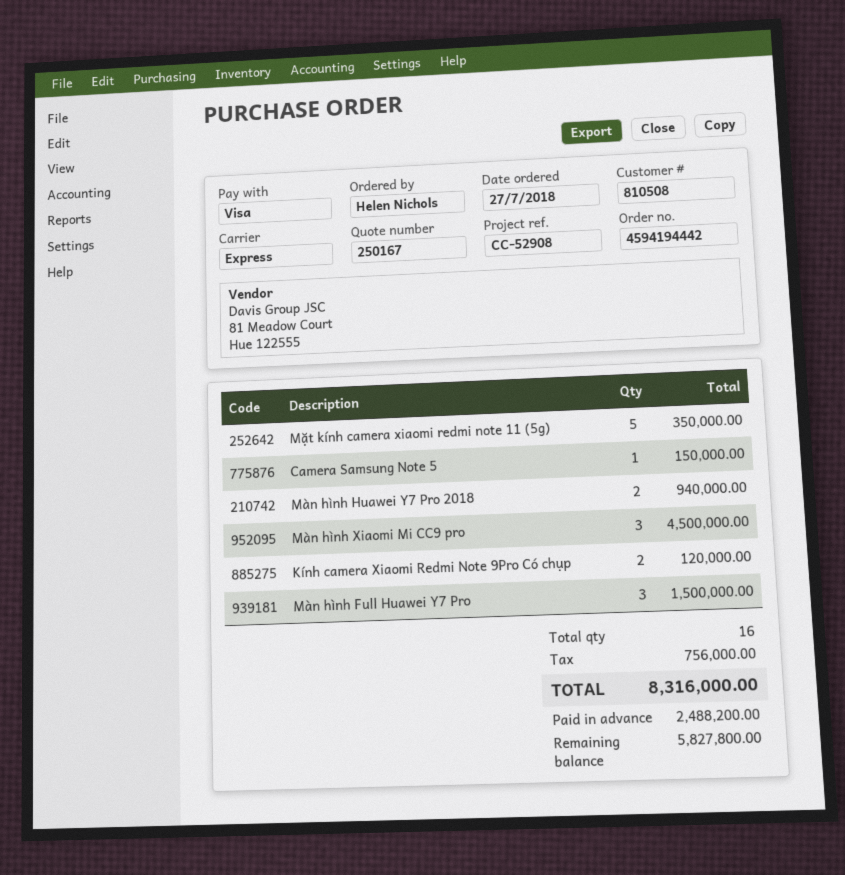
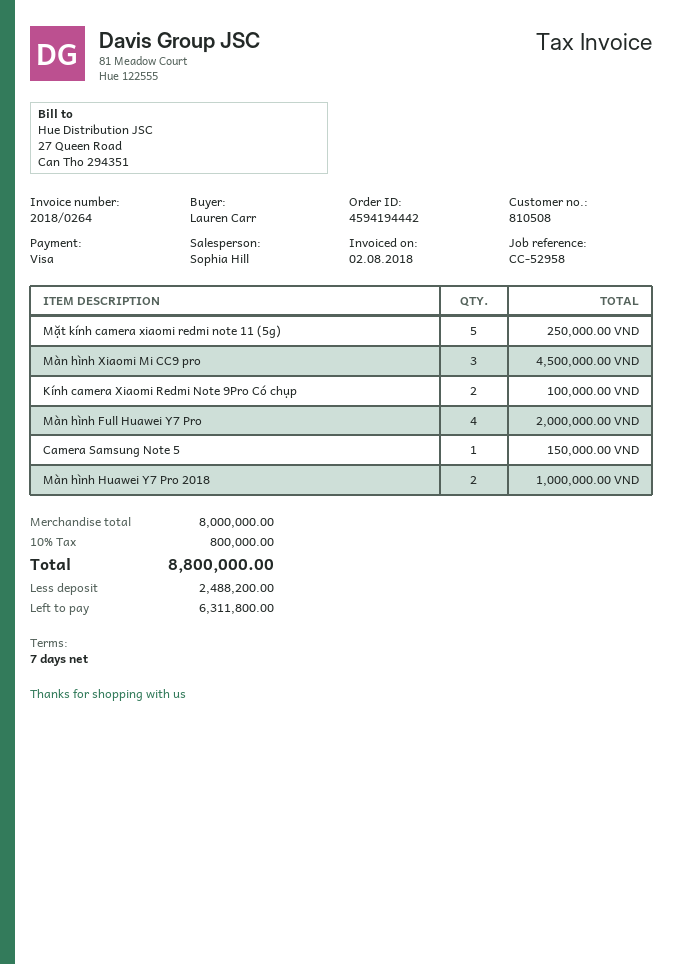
reference: CC-52908 -> CC-52958
ordered by: Helen Nichols -> Lauren Carr
Mặt kính camera xiaomi redmi note 11 (5g): 5 for 350000.00 -> 5 for 250000.00
Màn hình Huawei Y7 Pro 2018: 2 for 940000.00 -> 2 for 1000000.00
Kính camera Xiaomi Redmi Note 9Pro Có chụp: 2 for 120000.00 -> 2 for 100000.00
Màn hình Full Huawei Y7 Pro: 3 for 1500000.00 -> 4 for 2000000.00
tax: 756000.00 -> 800000.00
total: 8316000.00 -> 8800000.00
balance: 5827800.00 -> 6311800.00

